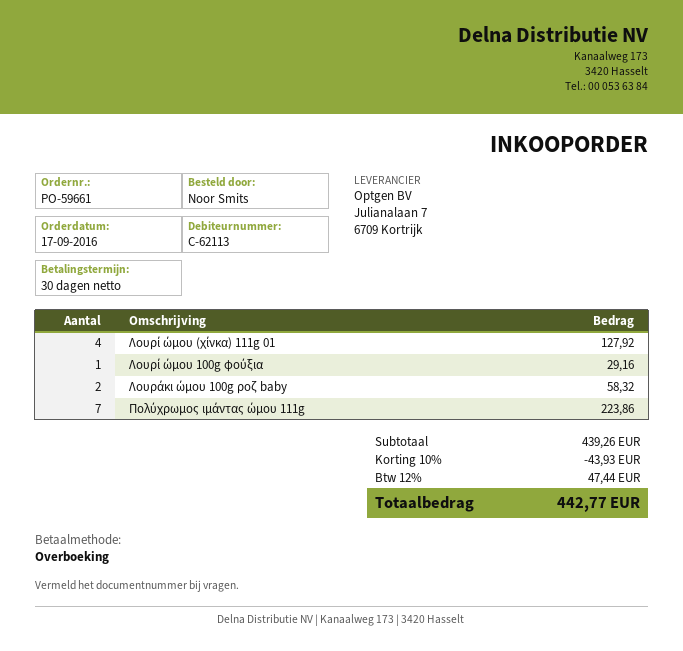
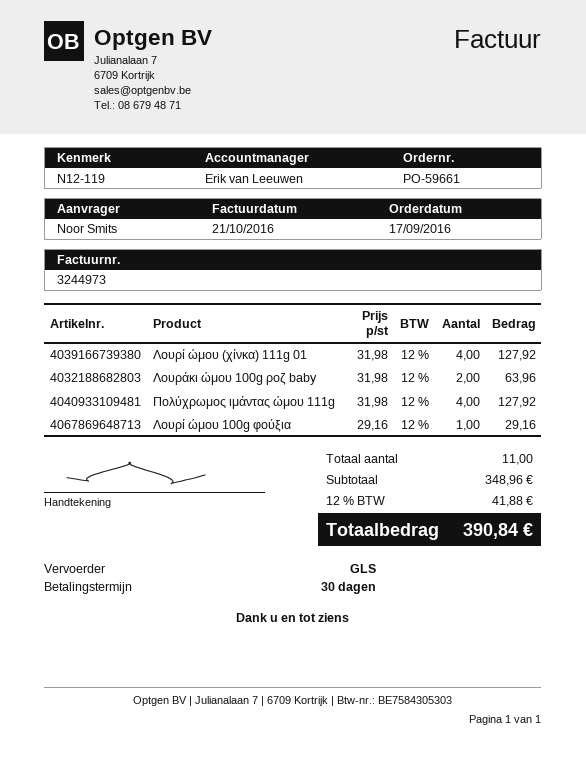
Λουράκι ώμου 100g ροζ baby: 2 for 58.32 -> 2 for 63.96
Πολύχρωμος ιμάντας ώμου 111g: 7 for 223.86 -> 4 for 127.92
subtotal: 439.26 -> 348.96
discount: 10% = 43.93 -> none
tax: 12% = 47.44 -> 12% = 41.88
total: 442.77 -> 390.84

